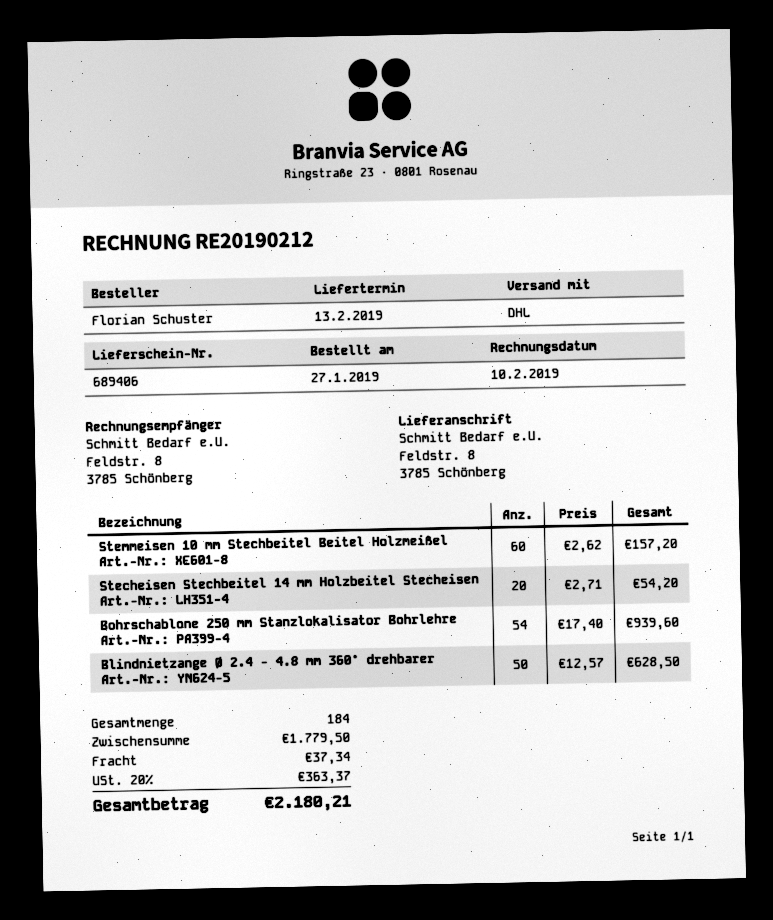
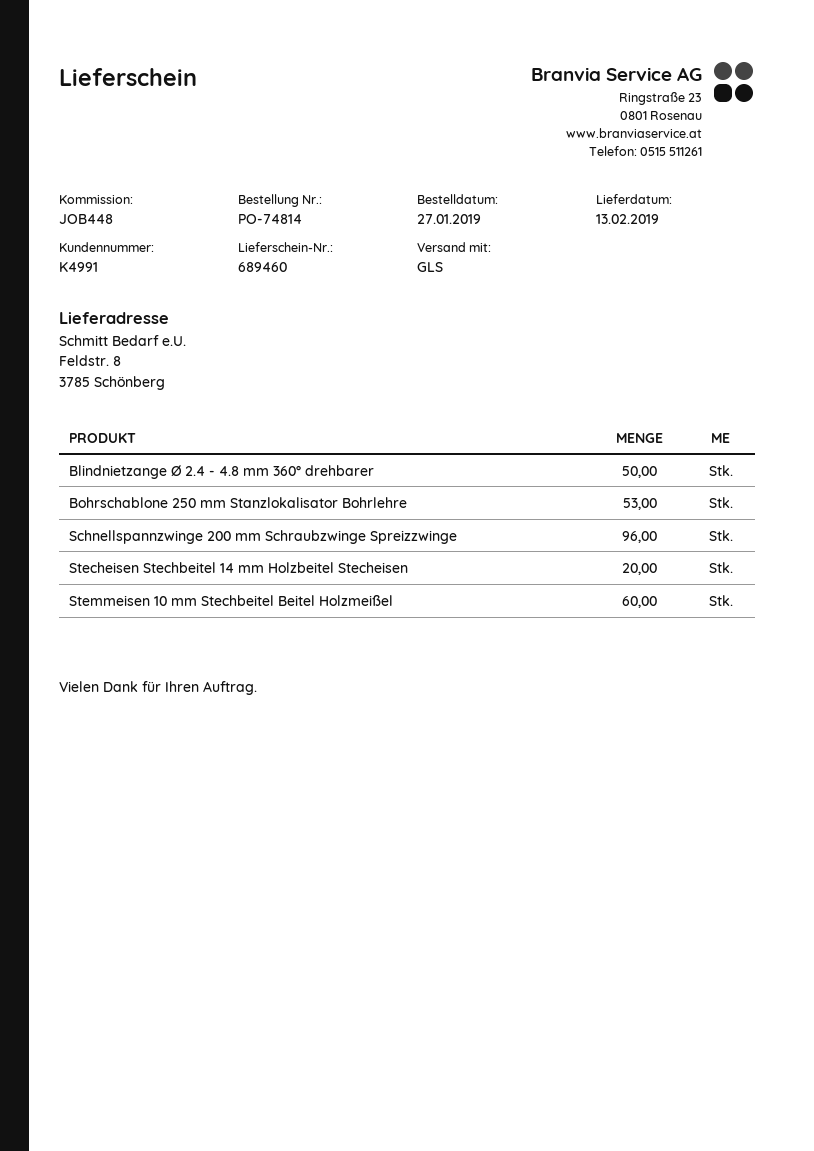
delivery note number: 689406 -> 689460
shipping method: DHL -> GLS
Bohrschablone 250 mm Stanzlokalisator Bohrlehre: 54 -> 53
Schnellspannzwinge 200 mm Schraubzwinge Spreizzwinge: none -> 96

